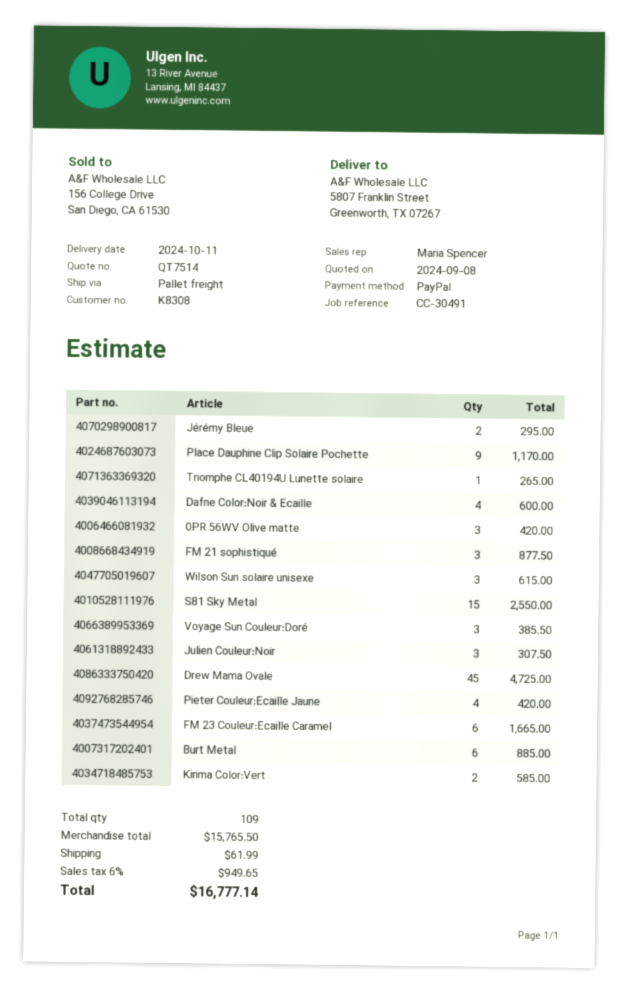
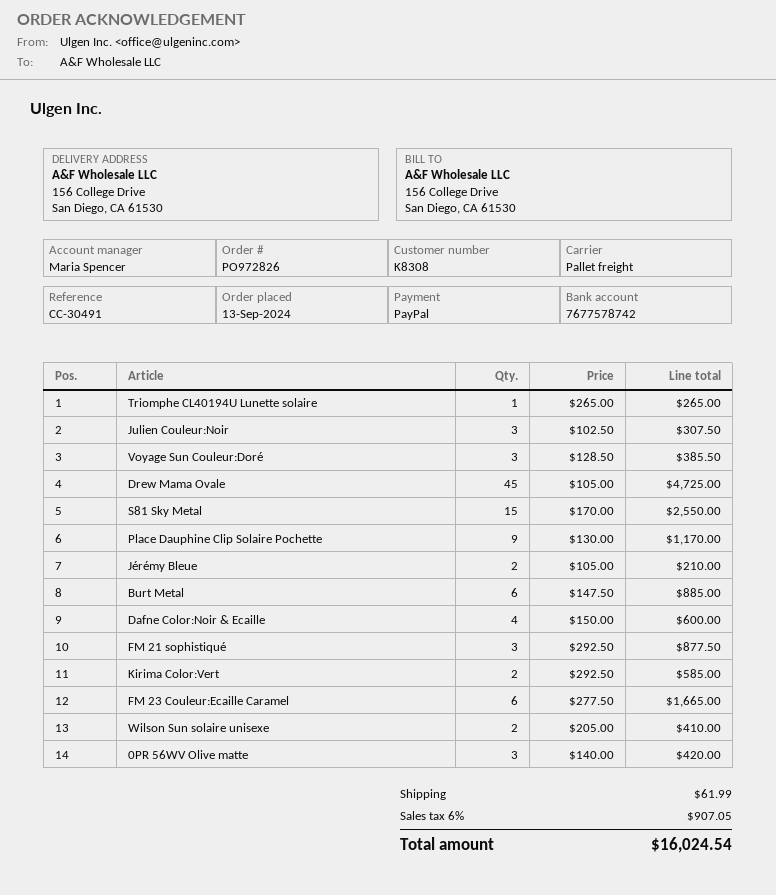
ship to: 5807 Franklin Street, Greenworth, TX 07267 -> 156 College Drive, San Diego, CA 61530
Jérémy Bleue: 2 for 295.00 -> 2 for 210.00
Wilson Sun solaire unisexe: 3 for 615.00 -> 2 for 410.00
Pieter Couleur:Ecaille Jaune: 4 for 420.00 -> none
tax: 6% = 949.65 -> 6% = 907.05
total: 16777.14 -> 16024.54

